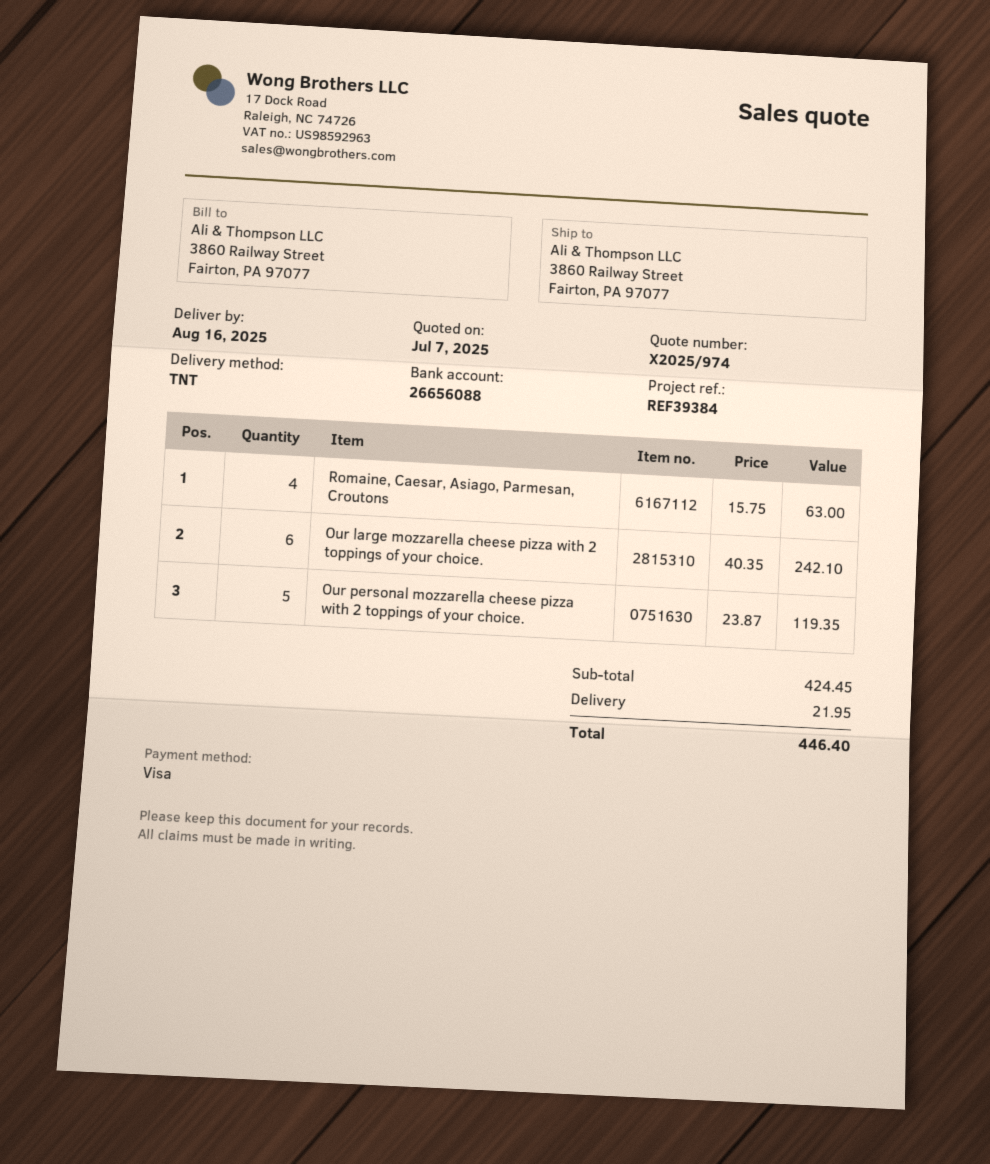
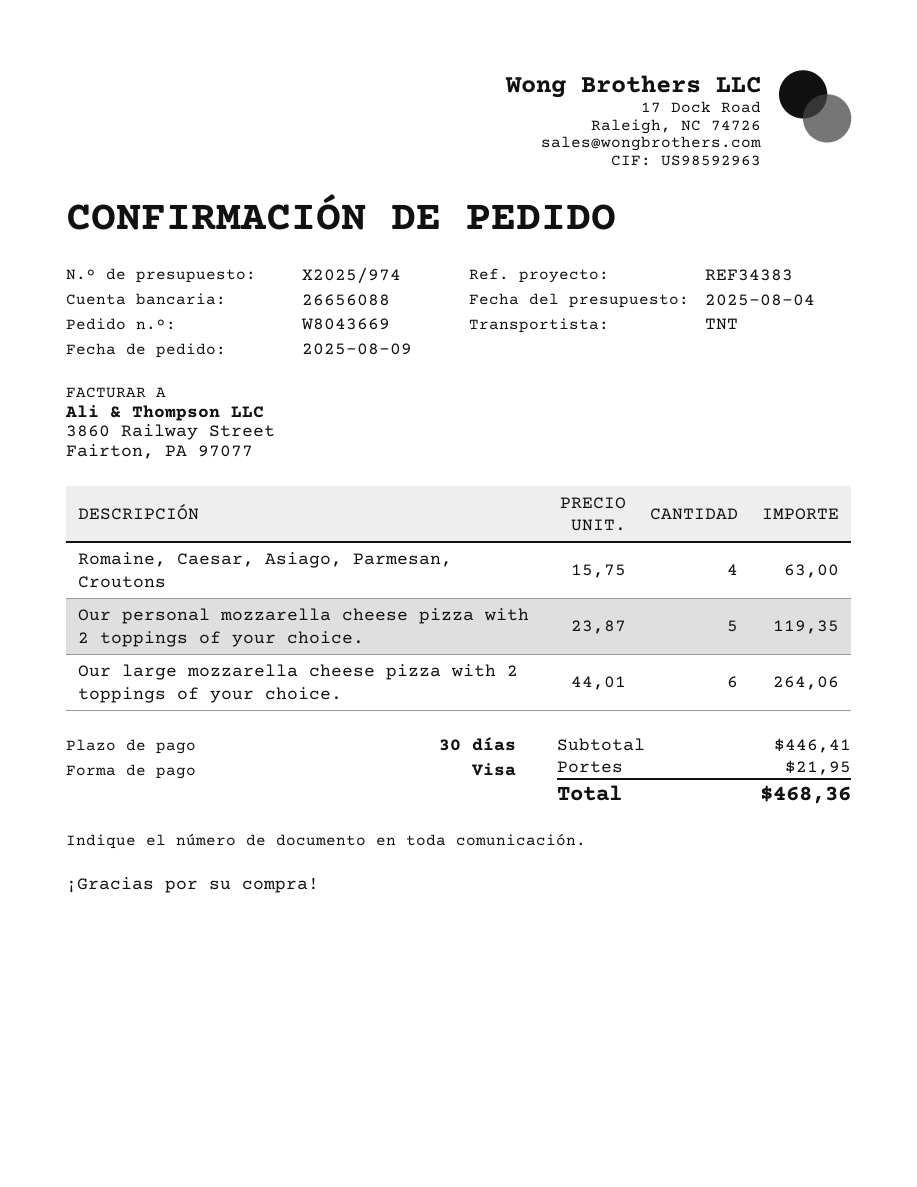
quote date: 2025-07-07 -> 2025-08-04
reference: REF39384 -> REF34383
Our large mozzarella cheese pizza with 2 toppings of your choice.: 6 x 40.35 = 242.10 -> 6 x 44.01 = 264.06
subtotal: 424.45 -> 446.41
total: 446.40 -> 468.36

